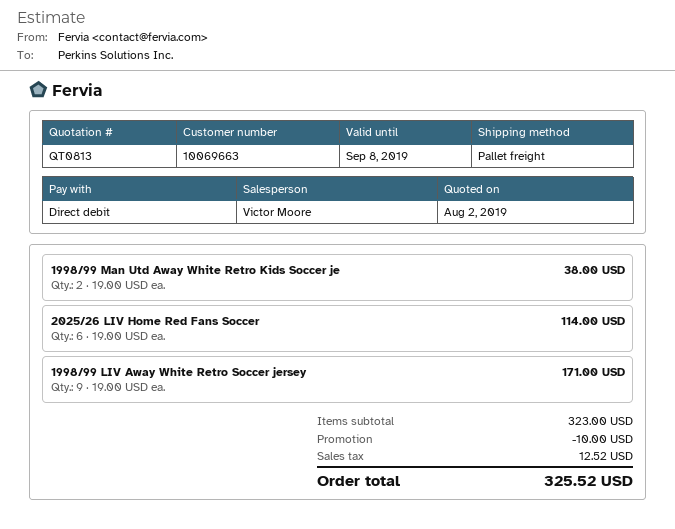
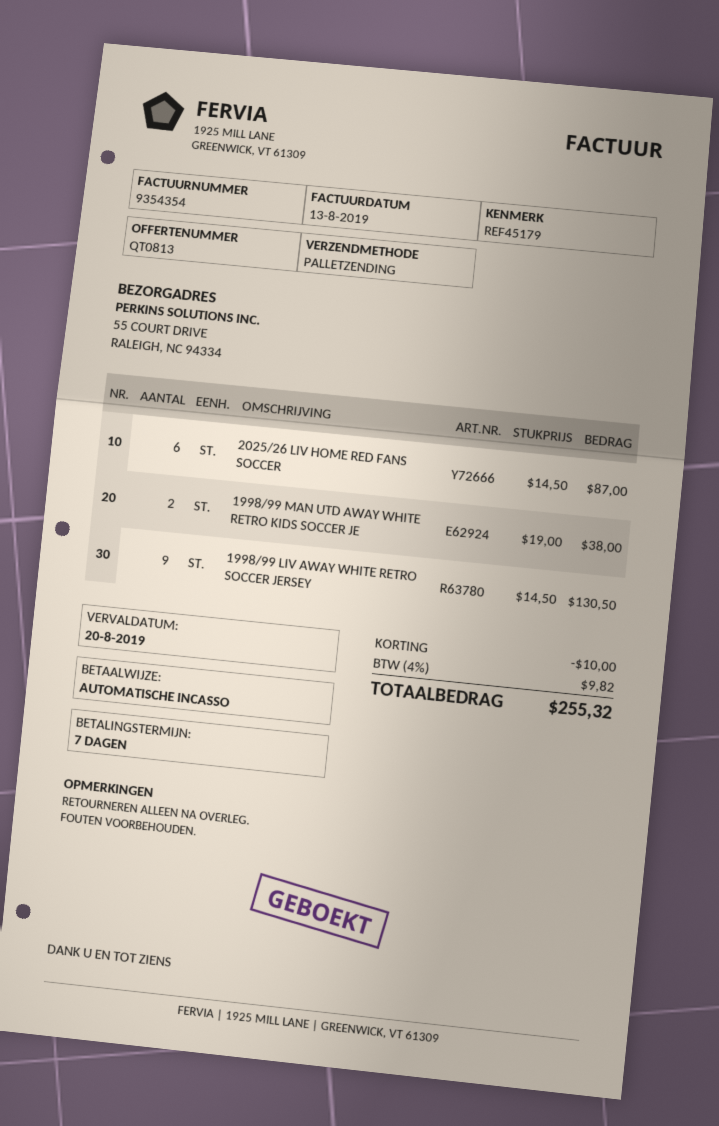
2025/26 LIV Home Red Fans Soccer: 6 x 19.00 = 114.00 -> 6 x 14.50 = 87.00
1998/99 LIV Away White Retro Soccer jersey: 9 x 19.00 = 171.00 -> 9 x 14.50 = 130.50
tax: 12.52 -> 9.82
total: 325.52 -> 255.32

